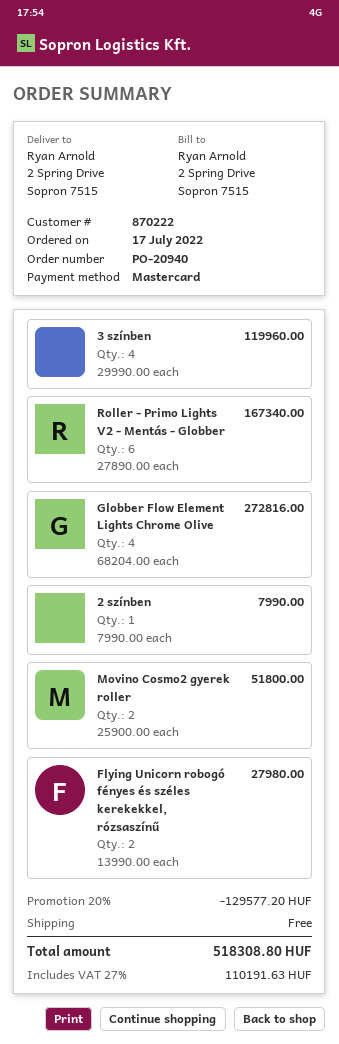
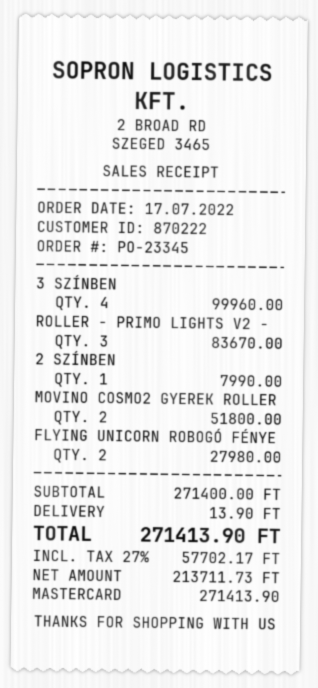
order number: PO-20940 -> PO-23345
3 színben: 4 for 119960.00 -> 4 for 99960.00
Roller - Primo Lights V2 - Mentás - Globber: 6 for 167340.00 -> 3 for 83670.00
Globber Flow Element Lights Chrome Olive: 4 for 272816.00 -> none
discount: 20% = 129577.20 -> none
shipping: 0.00 -> 13.90
tax: 27% = 110191.63 -> 27% = 57702.17
total: 518308.80 -> 271413.90

